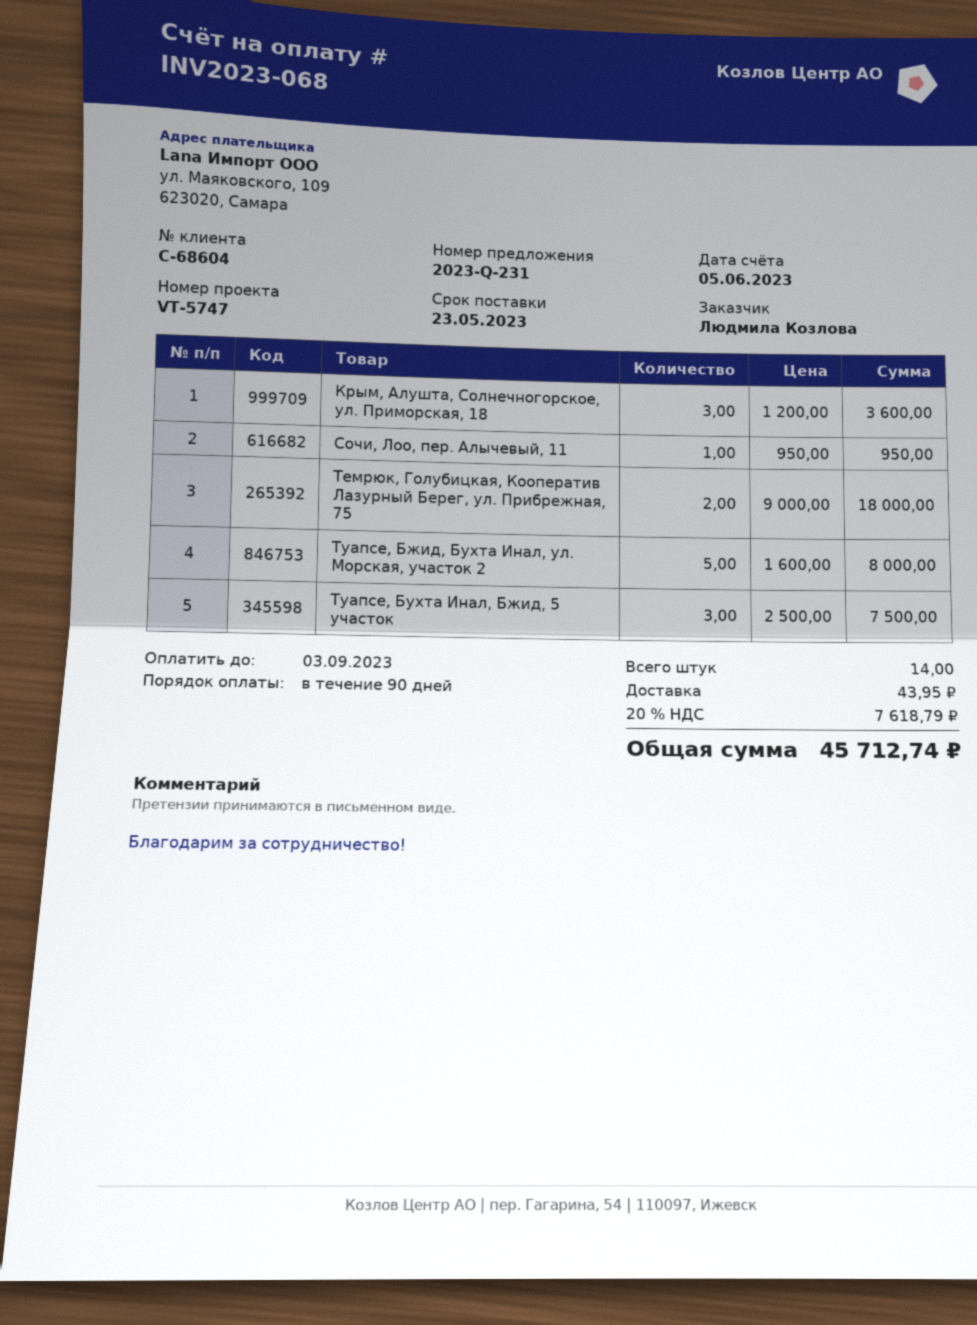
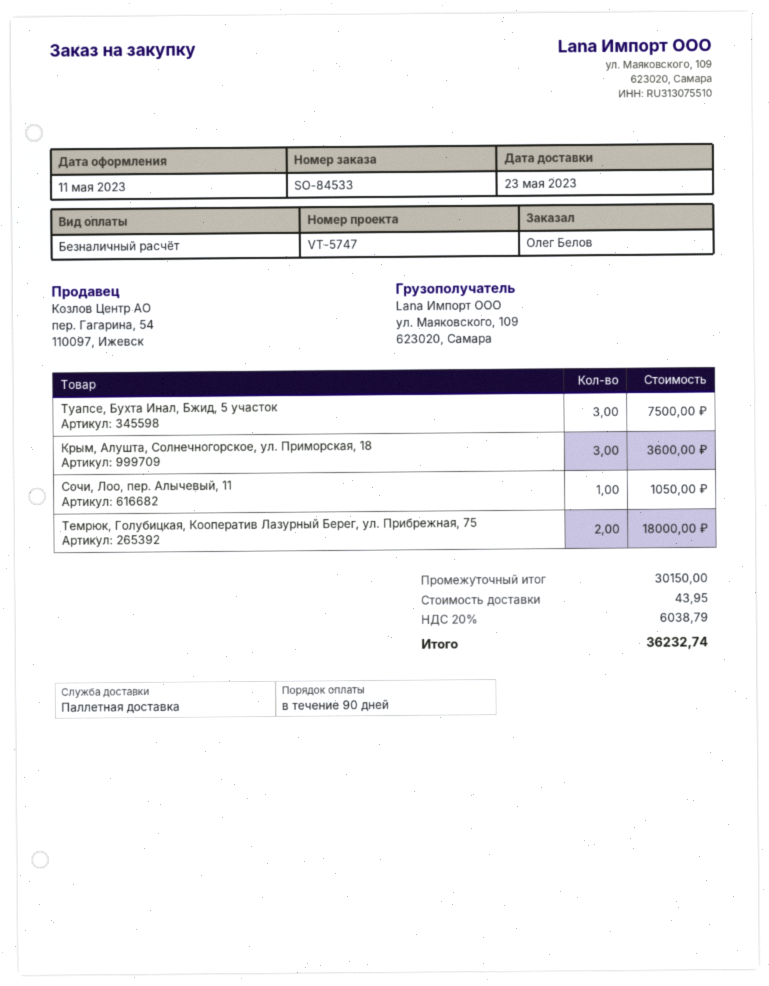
ordered by: Людмила Козлова -> Олег Белов
Сочи, Лоо, пер. Алычевый, 11: 1 for 950.00 -> 1 for 1050.00
Туапсе, Бжид, Бухта Инал, ул. Морская, участок 2: 5 for 8000.00 -> none
tax: 20% = 7618.79 -> 20% = 6038.79
total: 45712.74 -> 36232.74

